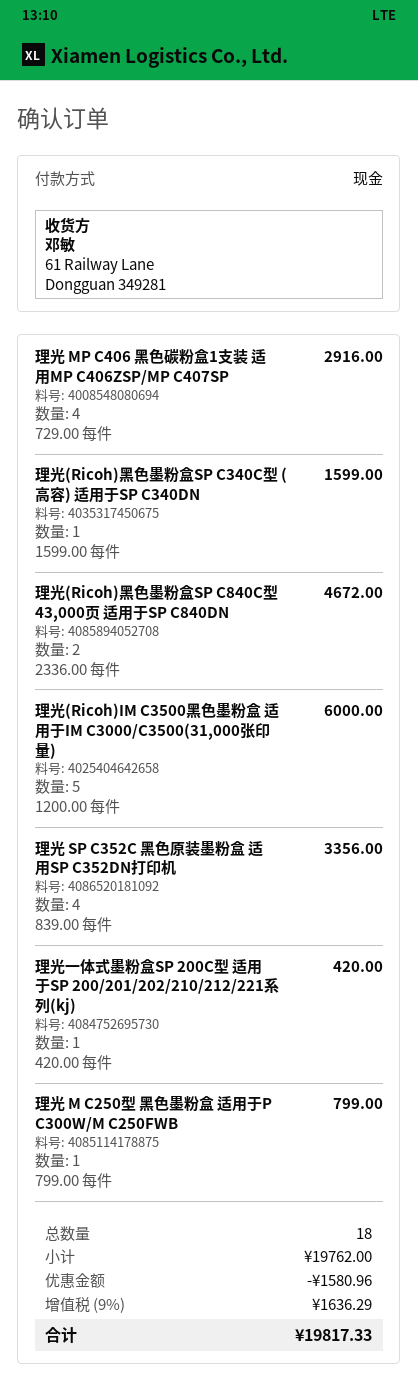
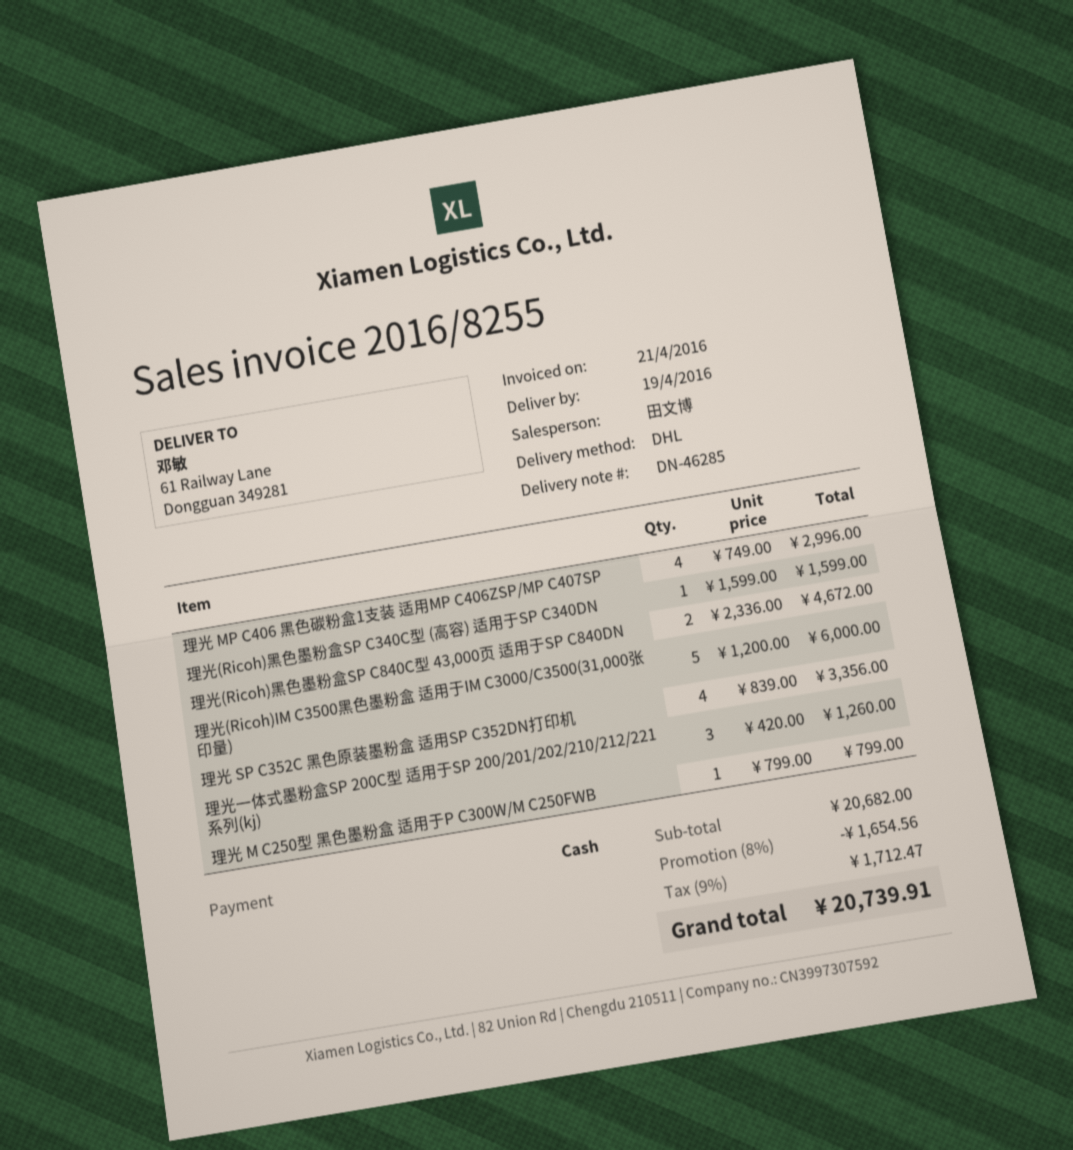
理光 MP C406 黑色碳粉盒1支装 适用MP C406ZSP/MP C407SP: 4 x 729.00 = 2916.00 -> 4 x 749.00 = 2996.00
理光一体式墨粉盒SP 200C型 适用于SP 200/201/202/210/212/221系列(kj): 1 x 420.00 = 420.00 -> 3 x 420.00 = 1260.00
subtotal: 19762.00 -> 20682.00
discount: 1580.96 -> 1654.56
tax: 9% = 1636.29 -> 9% = 1712.47
total: 19817.33 -> 20739.91

